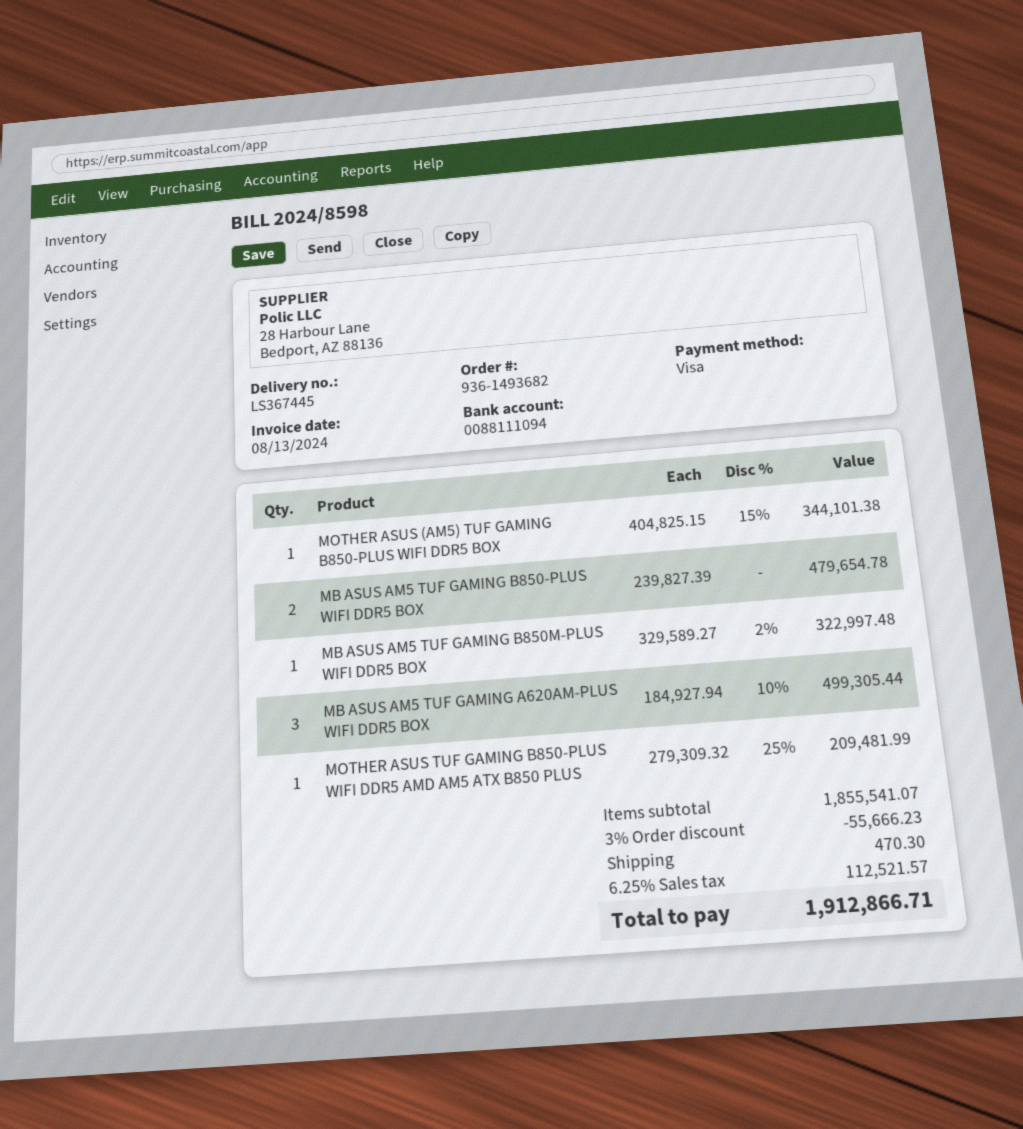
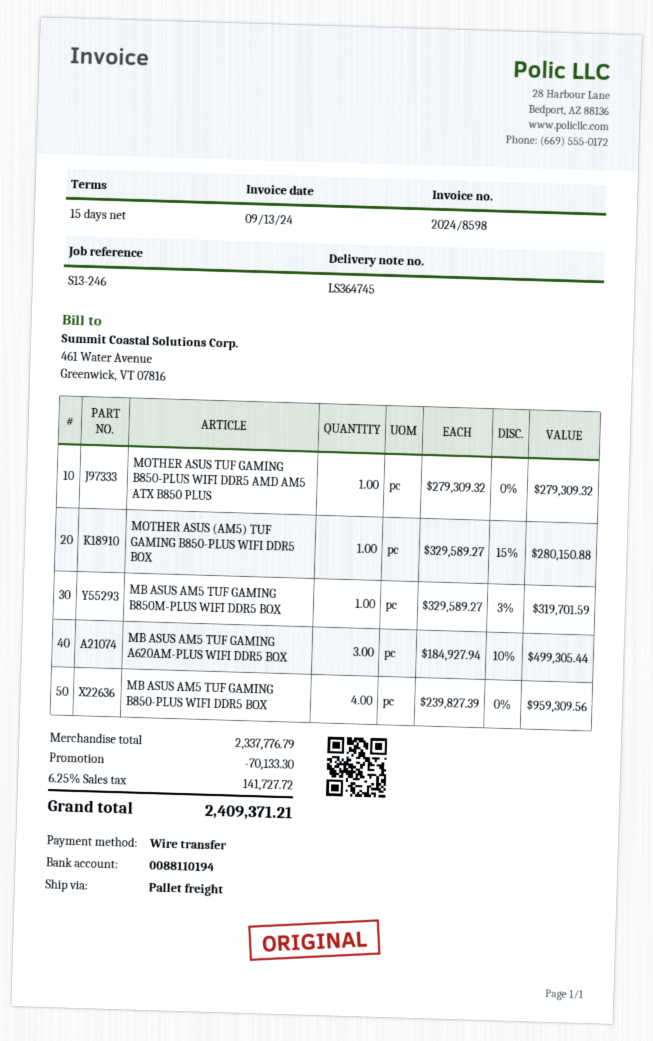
delivery note number: LS367445 -> LS364745
invoice date: 2024-08-13 -> 2024-09-13
payment method: Visa -> bank transfer
bank account: 0088111094 -> 0088110194
MOTHER ASUS (AM5) TUF GAMING B850-PLUS WIFI DDR5 BOX: 1 x 404825.15 - 15% = 344101.38 -> 1 x 329589.27 - 15% = 280150.88
MB ASUS AM5 TUF GAMING B850-PLUS WIFI DDR5 BOX: 2 x 239827.39 = 479654.78 -> 4 x 239827.39 = 959309.56
MB ASUS AM5 TUF GAMING B850M-PLUS WIFI DDR5 BOX: 1 x 329589.27 - 2% = 322997.48 -> 1 x 329589.27 - 3% = 319701.59
MOTHER ASUS TUF GAMING B850-PLUS WIFI DDR5 AMD AM5 ATX B850 PLUS: 1 x 279309.32 - 25% = 209481.99 -> 1 x 279309.32 = 279309.32
subtotal: 1855541.07 -> 2337776.79
discount: 55666.23 -> 70133.30
shipping: 470.30 -> none
tax: 6.25% = 112521.57 -> 6.25% = 141727.72
total: 1912866.71 -> 2409371.21

